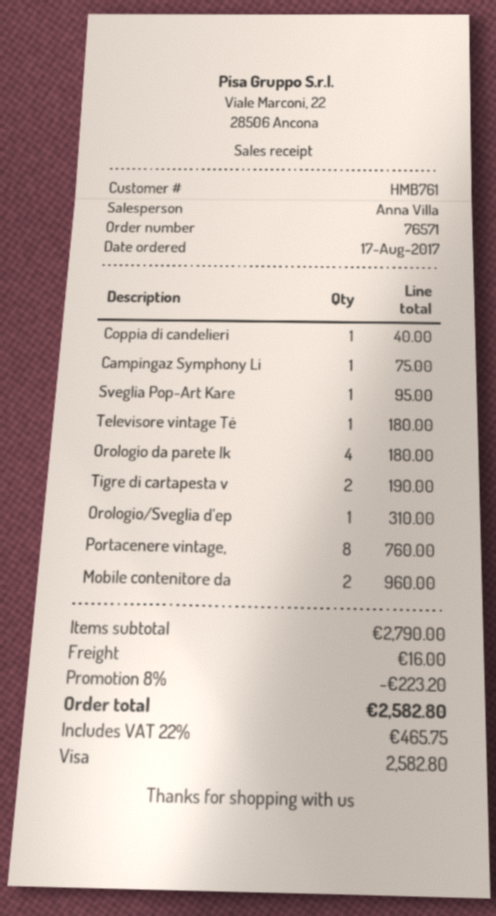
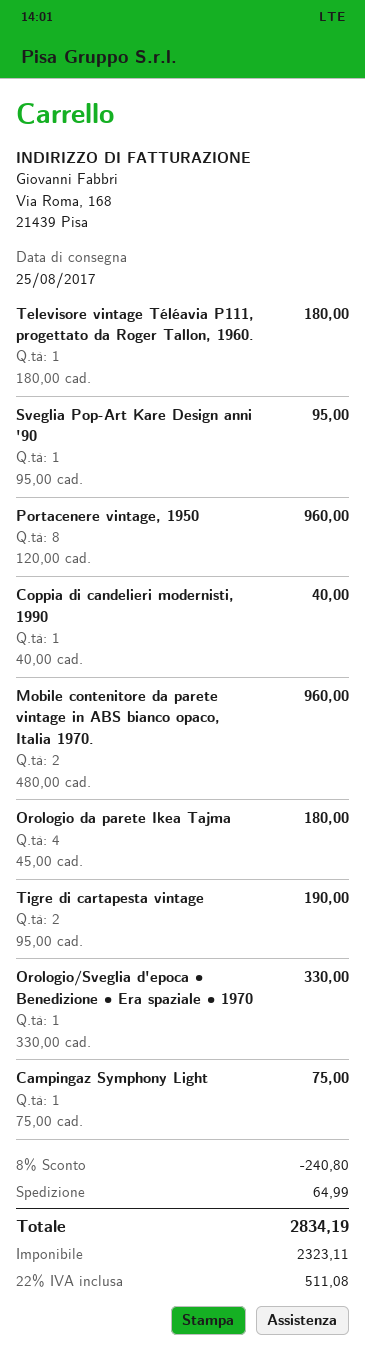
Orologio/Sveglia d'ep: 1 for 310.00 -> 1 for 330.00
Portacenere vintage,: 8 for 760.00 -> 8 for 960.00
discount: 8% = 223.20 -> 8% = 240.80
shipping: 16.00 -> 64.99
tax: 22% = 465.75 -> 22% = 511.08
total: 2582.80 -> 2834.19

